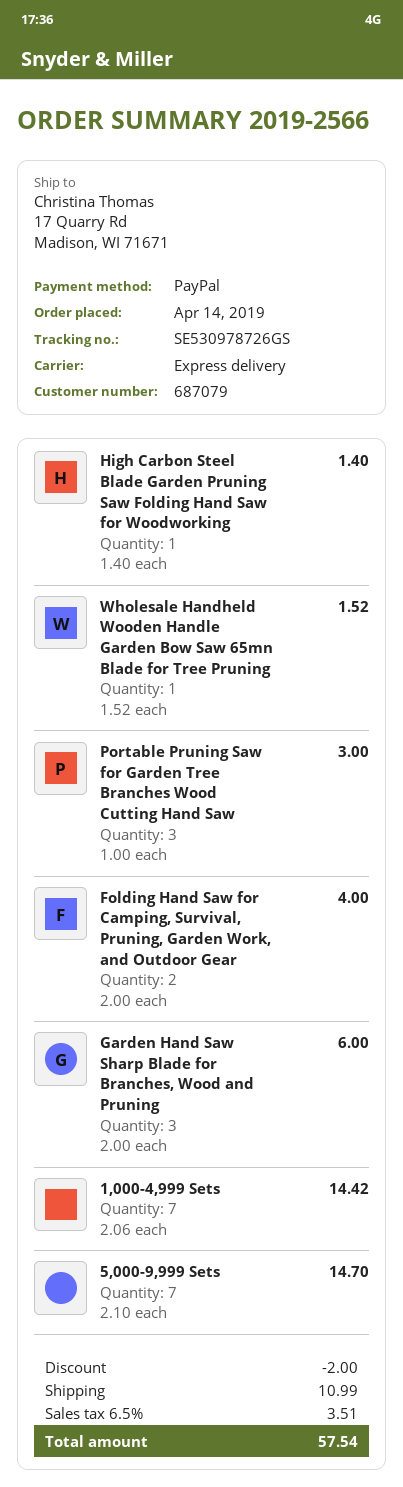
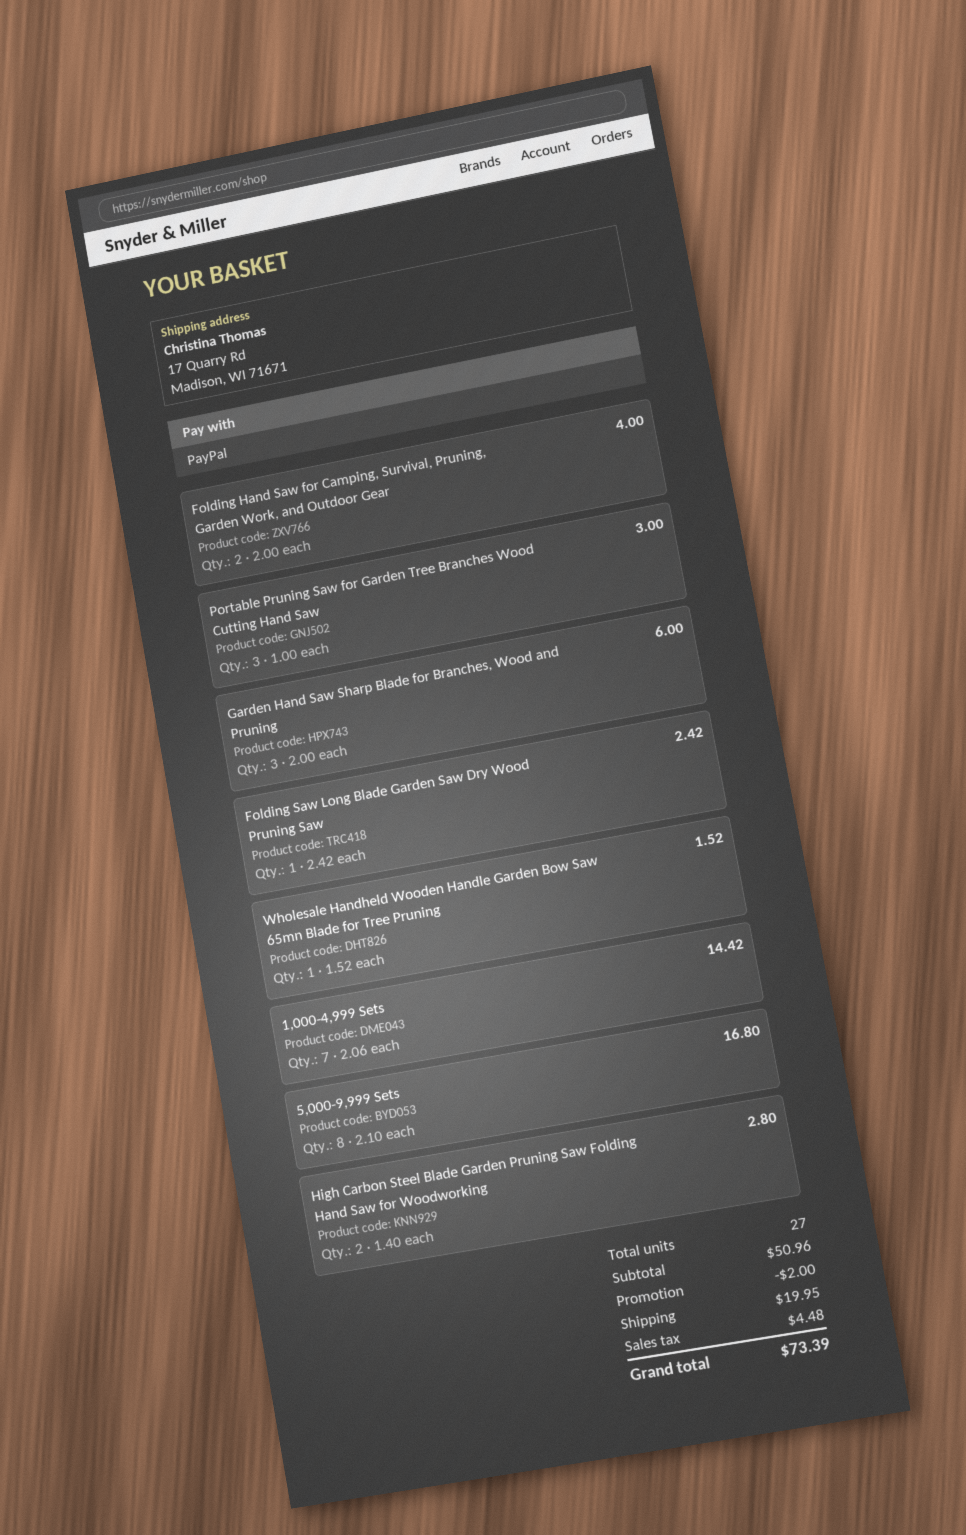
High Carbon Steel Blade Garden Pruning Saw Folding Hand Saw for Woodworking: 1 x 1.40 = 1.40 -> 2 x 1.40 = 2.80
5,000-9,999 Sets: 7 x 2.10 = 14.70 -> 8 x 2.10 = 16.80
Folding Saw Long Blade Garden Saw Dry Wood Pruning Saw: none -> 1 x 2.42 = 2.42
shipping: 10.99 -> 19.95
tax: 3.51 -> 4.48
total: 57.54 -> 73.39

